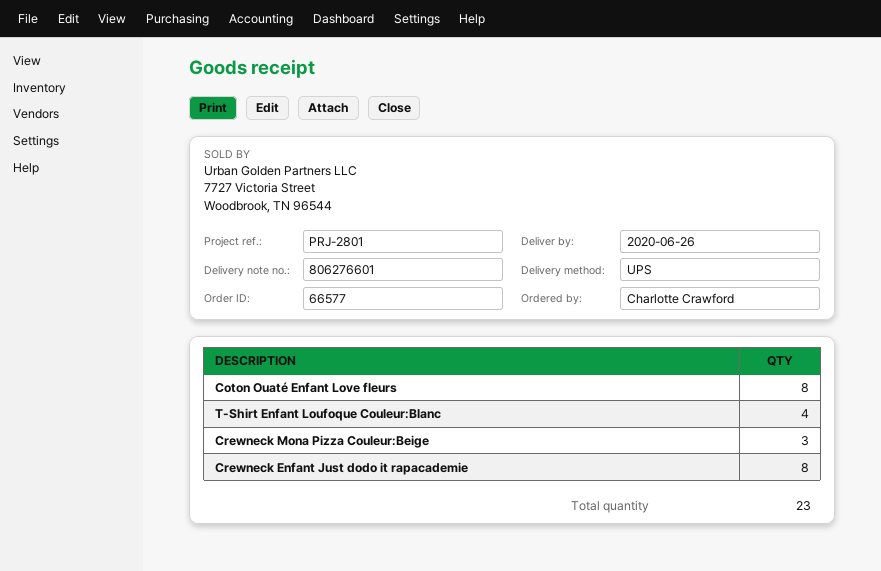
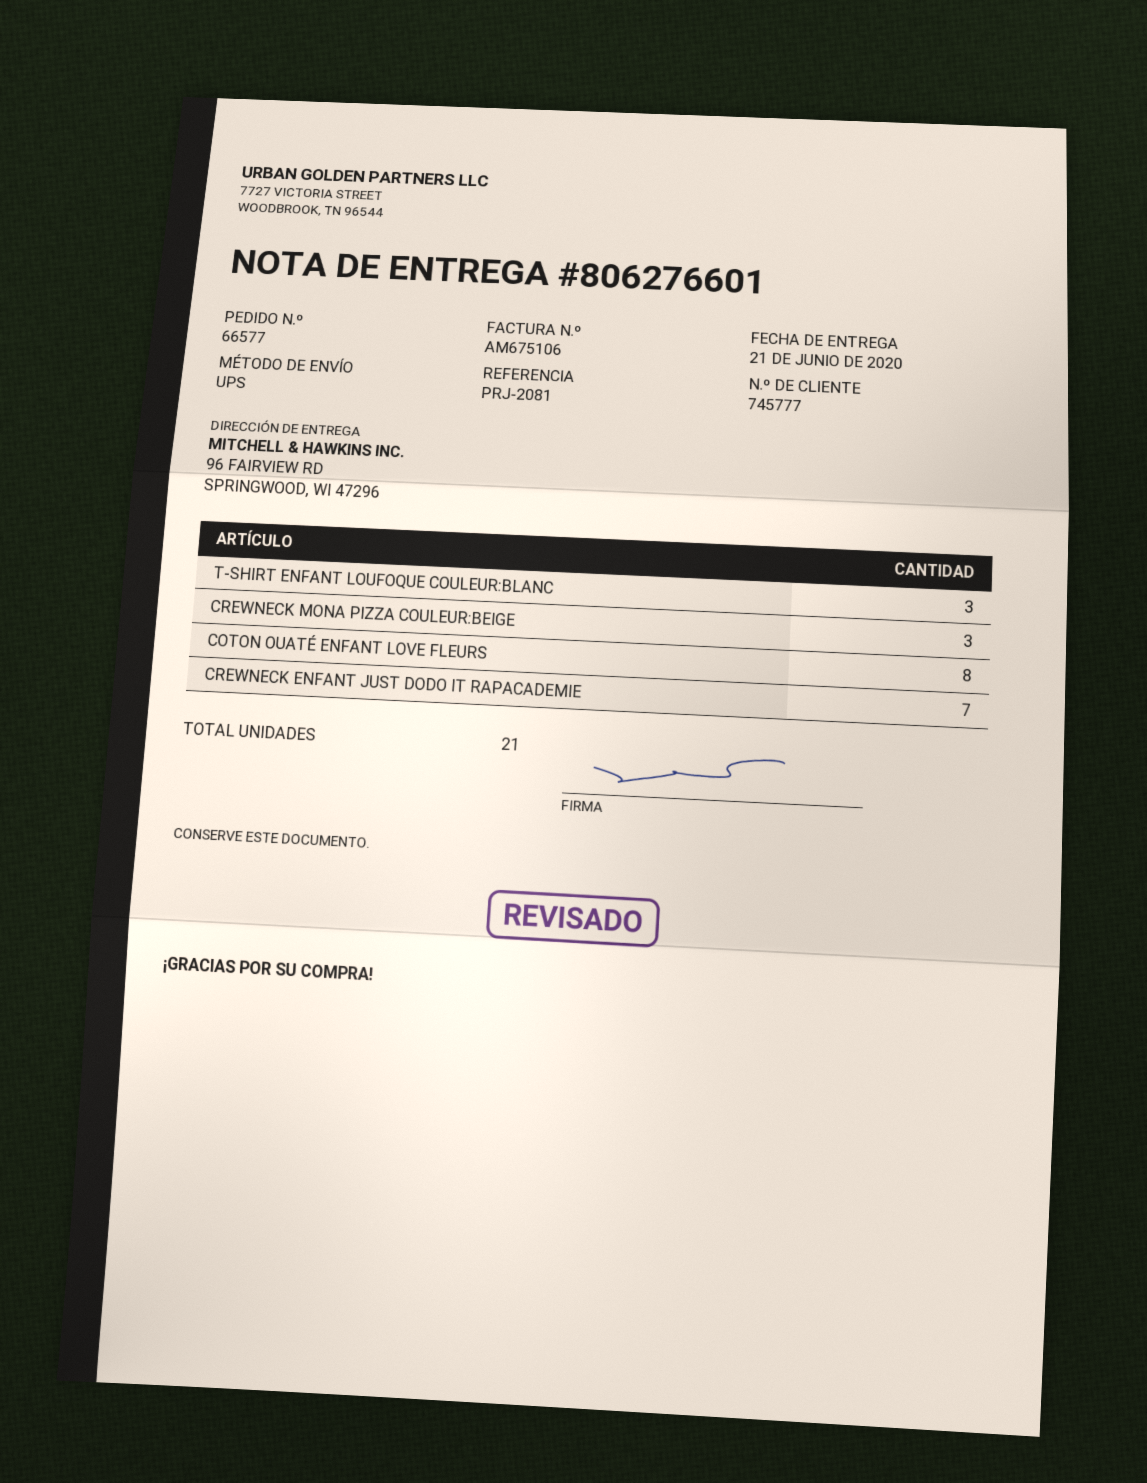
delivery date: 2020-06-26 -> 2020-06-21
reference: PRJ-2801 -> PRJ-2081
T-Shirt Enfant Loufoque Couleur:Blanc: 4 -> 3
Crewneck Enfant Just dodo it rapacademie: 8 -> 7
total quantity: 23 -> 21

